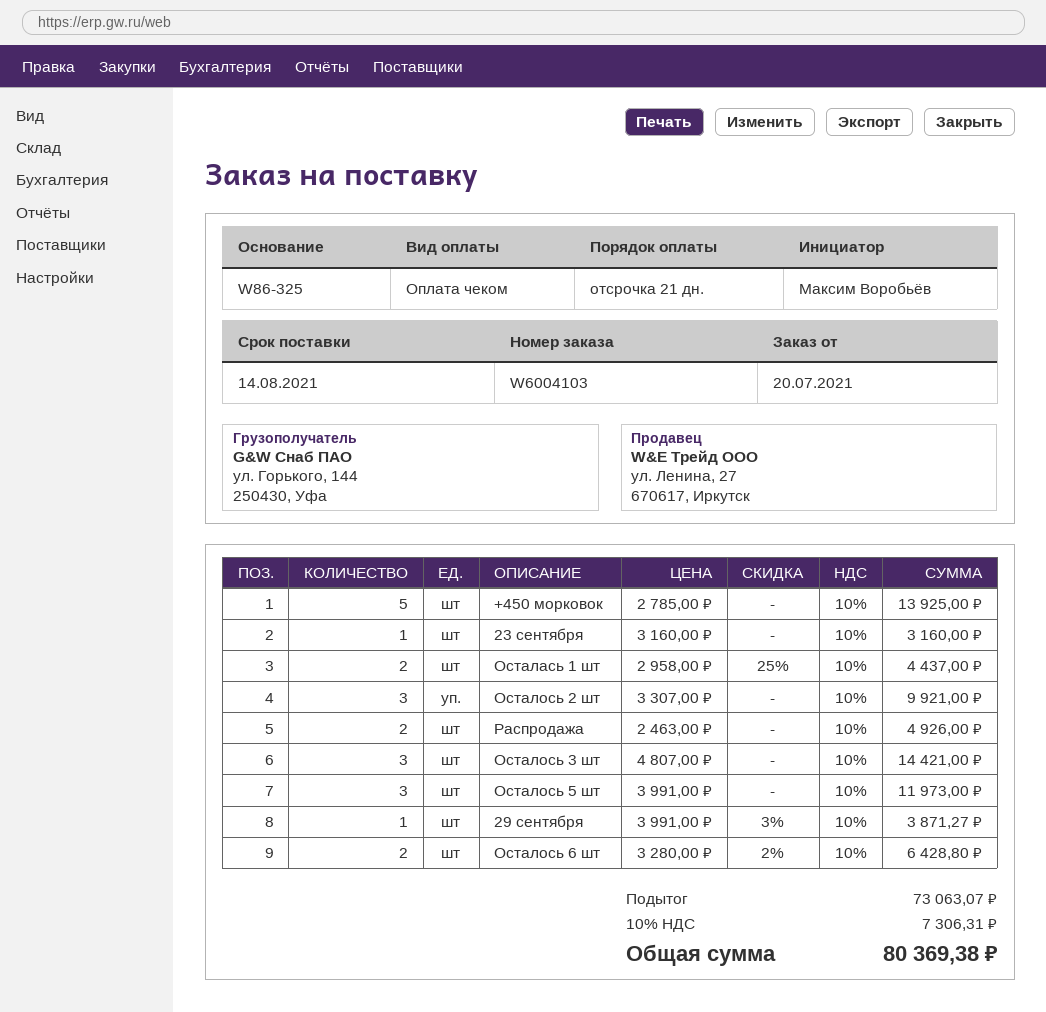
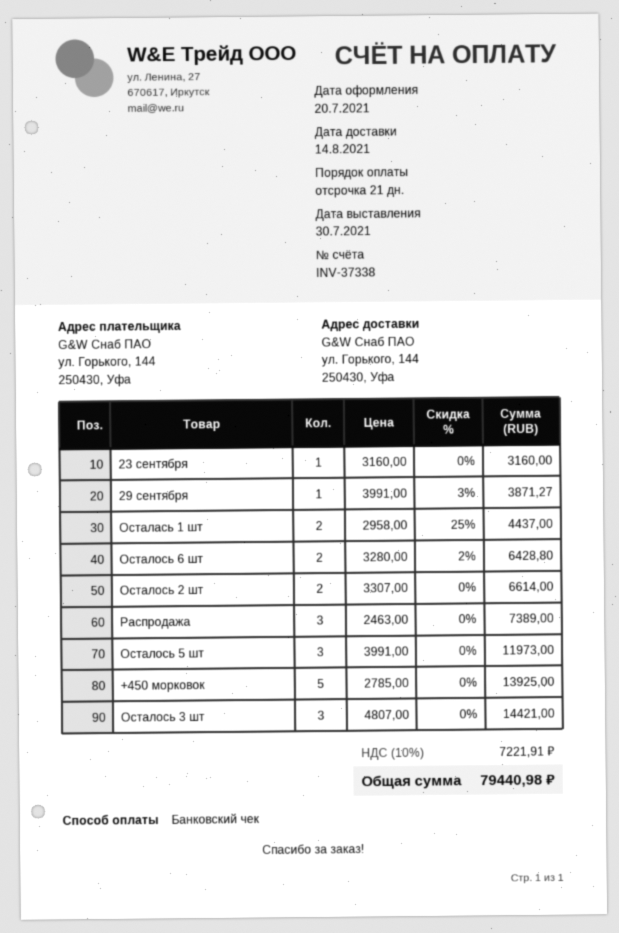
Осталось 2 шт: 3 x 3307.00 = 9921.00 -> 2 x 3307.00 = 6614.00
Распродажа: 2 x 2463.00 = 4926.00 -> 3 x 2463.00 = 7389.00
tax: 10% = 7306.31 -> 10% = 7221.91
total: 80369.38 -> 79440.98

